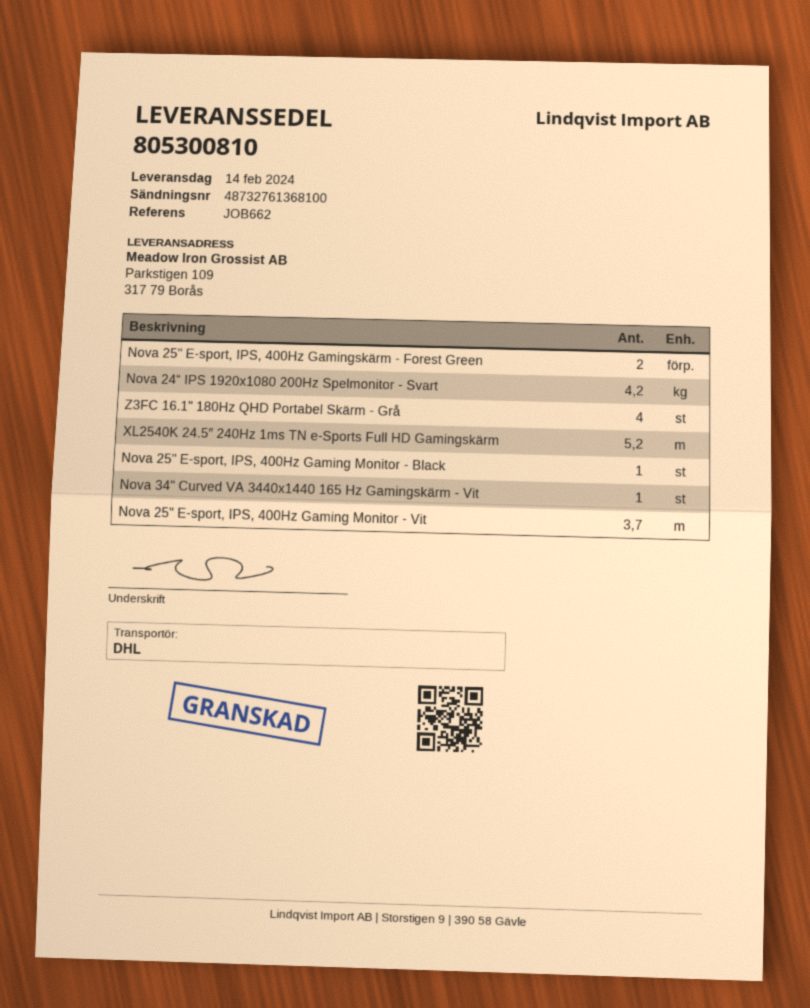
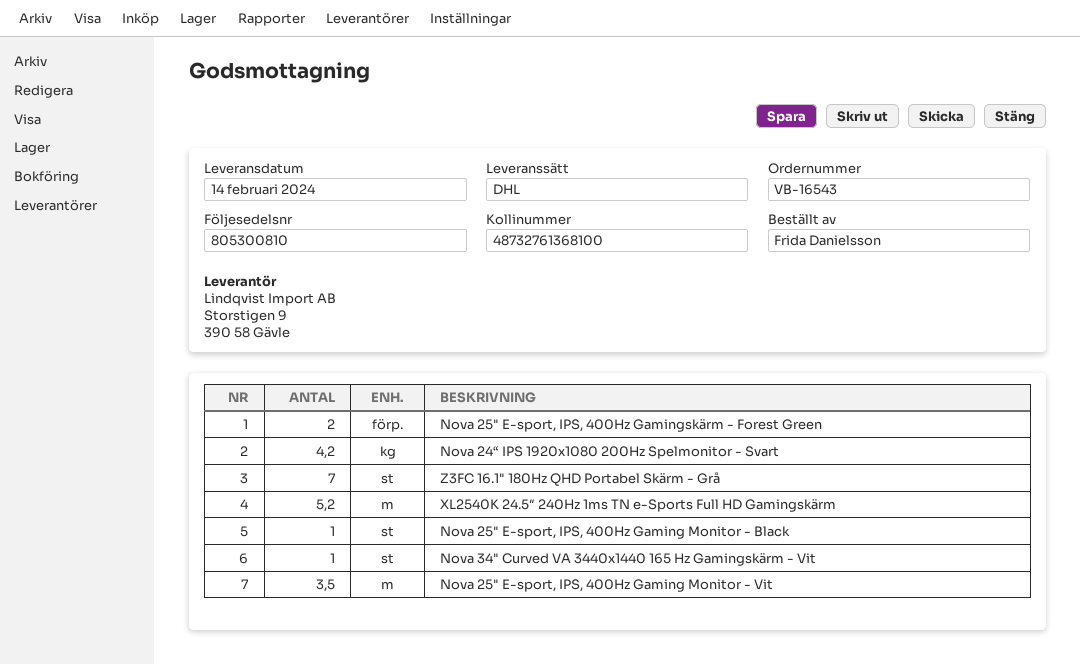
Z3FC 16.1" 180Hz QHD Portabel Skärm - Grå: 4 -> 7
Nova 25" E-sport, IPS, 400Hz Gaming Monitor - Vit: 3.7 -> 3.5

